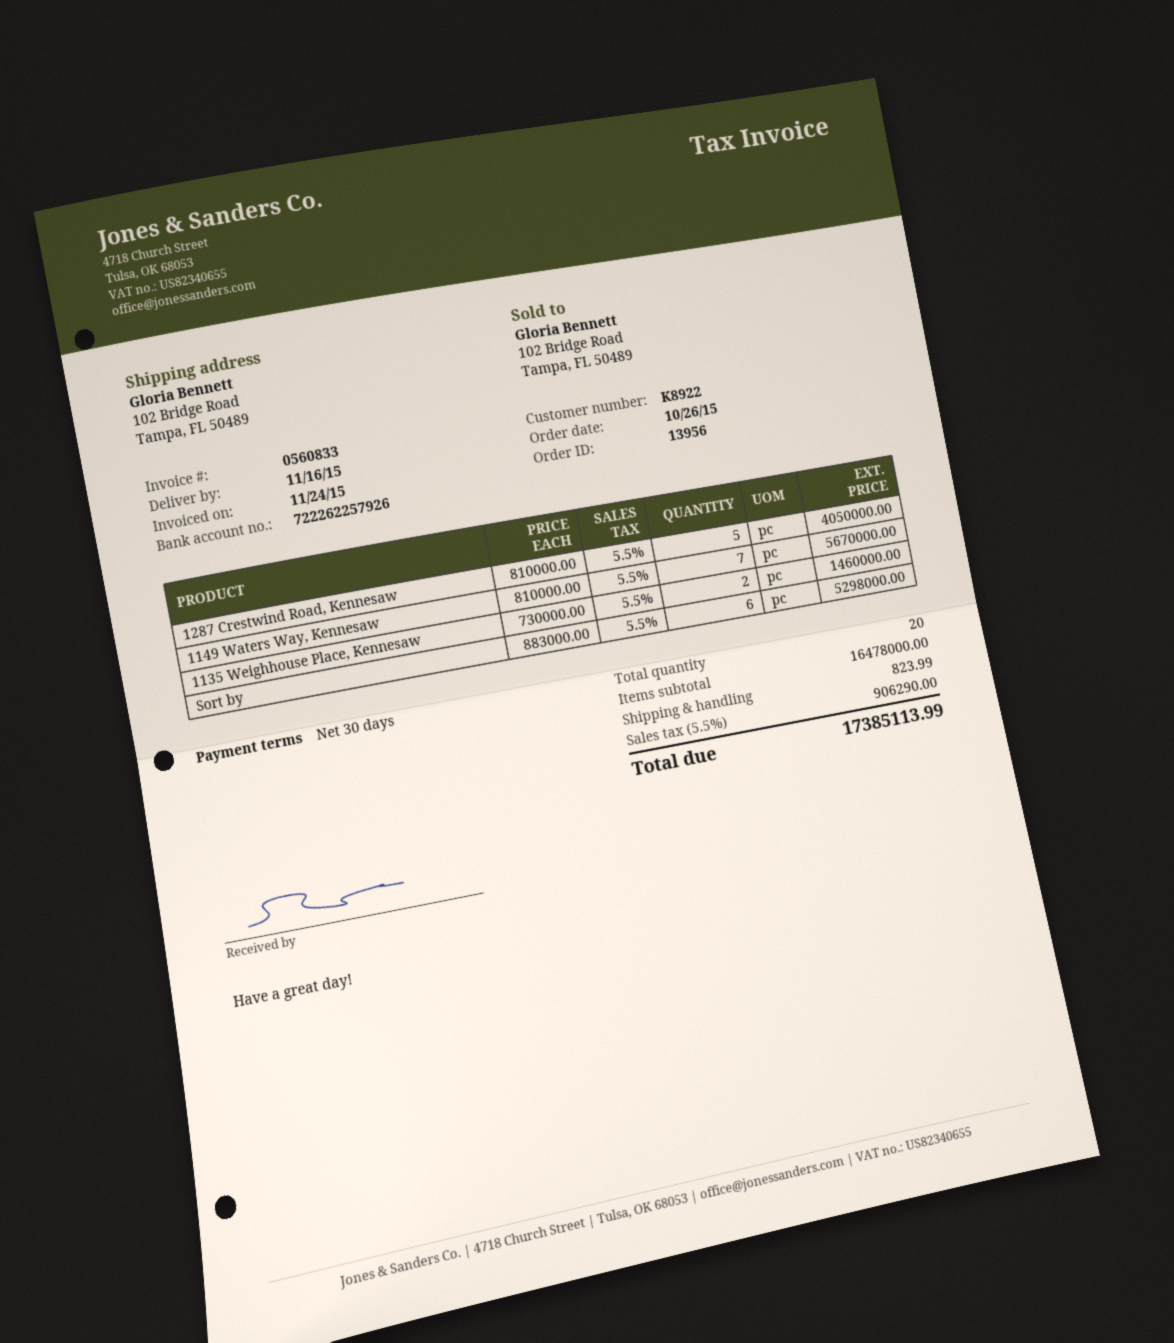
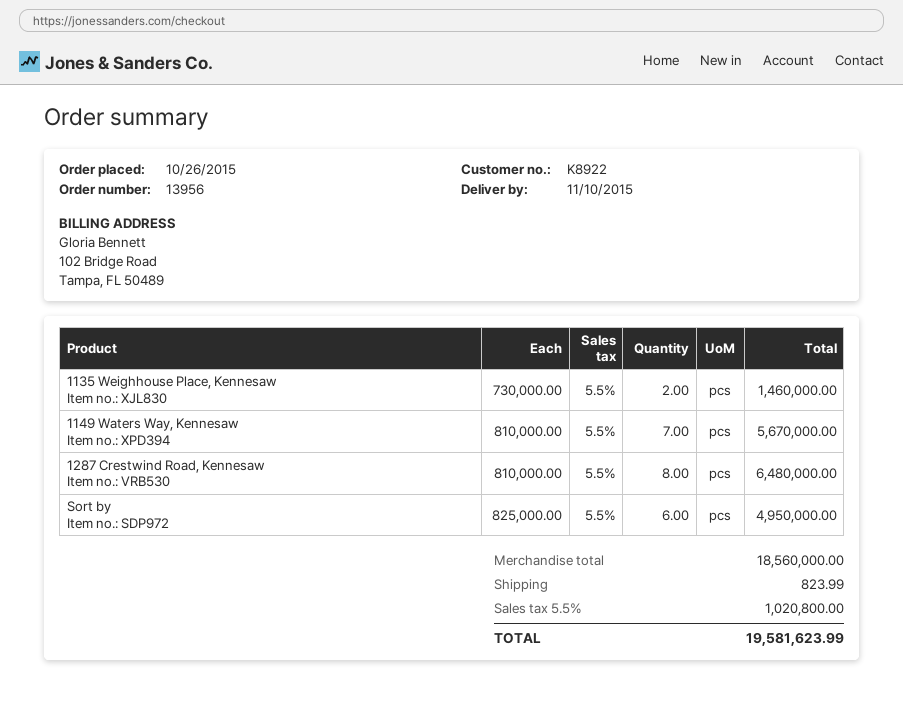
delivery date: 2015-11-16 -> 2015-11-10
1287 Crestwind Road, Kennesaw: 5 x 810000.00 = 4050000.00 -> 8 x 810000.00 = 6480000.00
Sort by: 6 x 883000.00 = 5298000.00 -> 6 x 825000.00 = 4950000.00
subtotal: 16478000.00 -> 18560000.00
tax: 5.5% = 906290.00 -> 5.5% = 1020800.00
total: 17385113.99 -> 19581623.99

